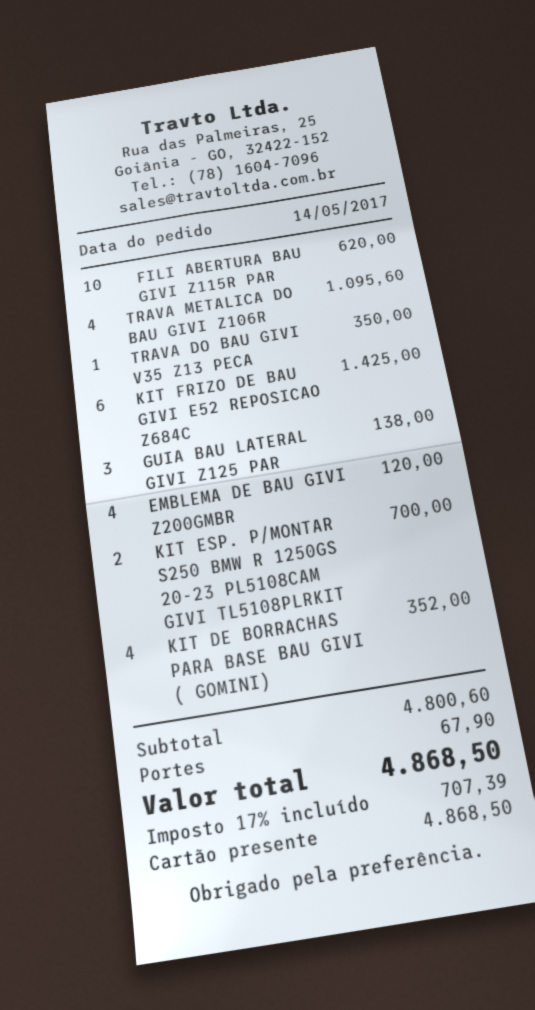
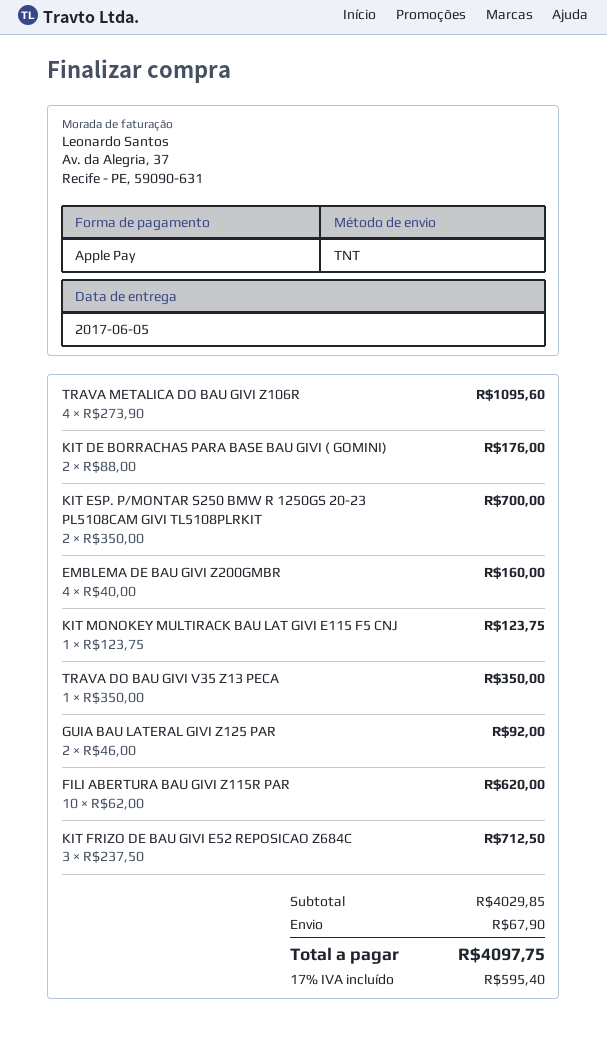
payment method: gift card -> Apple Pay
KIT FRIZO DE BAU GIVI E52 REPOSICAO Z684C: 6 for 1425.00 -> 3 for 712.50
GUIA BAU LATERAL GIVI Z125 PAR: 3 for 138.00 -> 2 for 92.00
EMBLEMA DE BAU GIVI Z200GMBR: 4 for 120.00 -> 4 for 160.00
KIT DE BORRACHAS PARA BASE BAU GIVI ( GOMINI): 4 for 352.00 -> 2 for 176.00
KIT MONOKEY MULTIRACK BAU LAT GIVI E115 F5 CNJ: none -> 1 for 123.75
subtotal: 4800.60 -> 4029.85
tax: 17% = 707.39 -> 17% = 595.40
total: 4868.50 -> 4097.75

